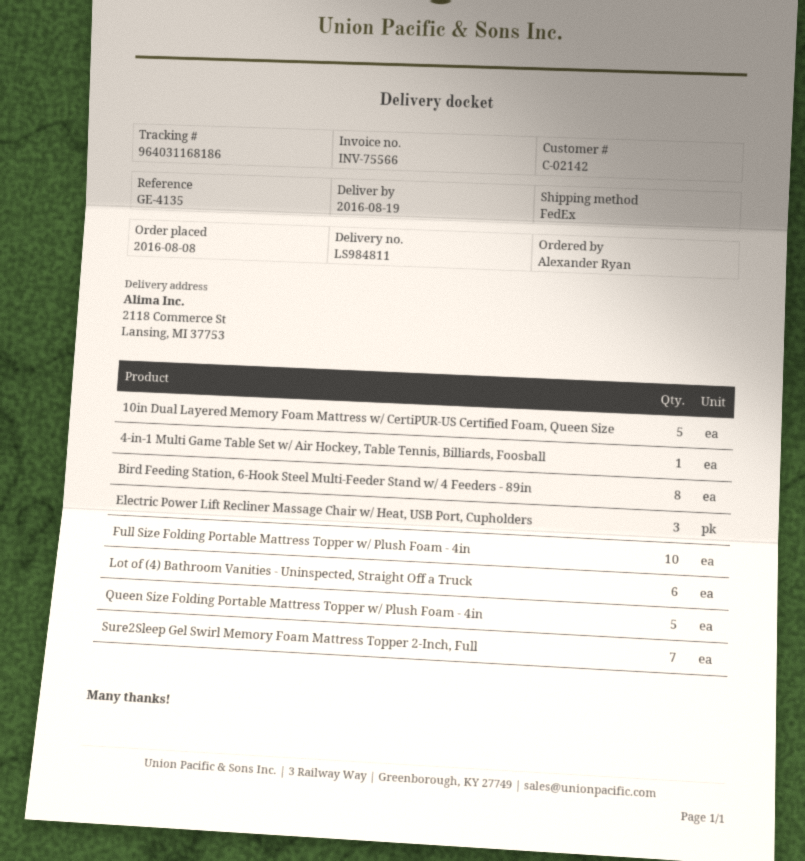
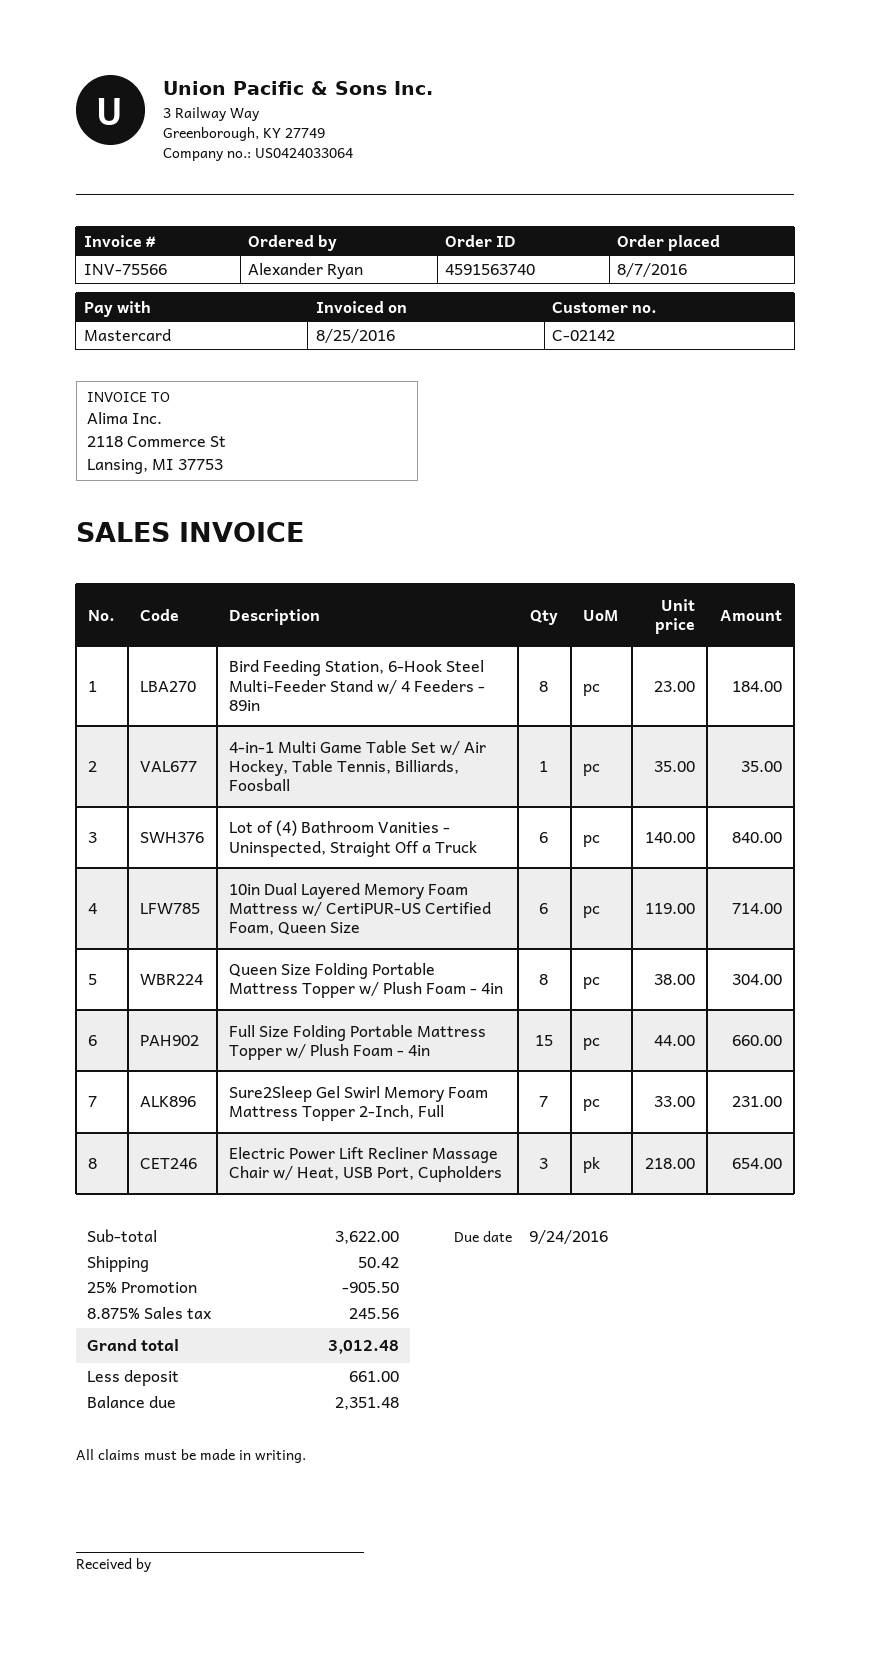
order date: 2016-08-08 -> 2016-08-07
10in Dual Layered Memory Foam Mattress w/ CertiPUR-US Certified Foam, Queen Size: 5 -> 6
Full Size Folding Portable Mattress Topper w/ Plush Foam - 4in: 10 -> 15
Queen Size Folding Portable Mattress Topper w/ Plush Foam - 4in: 5 -> 8

